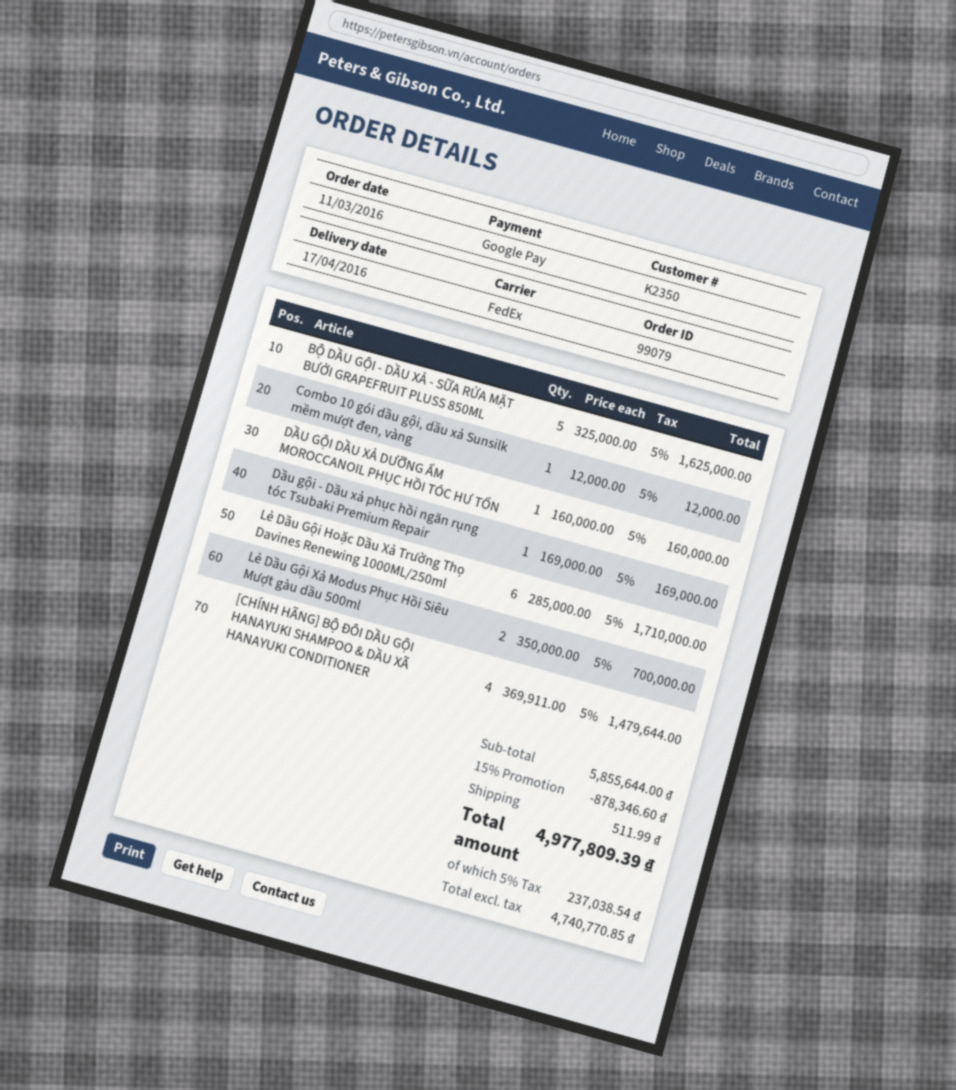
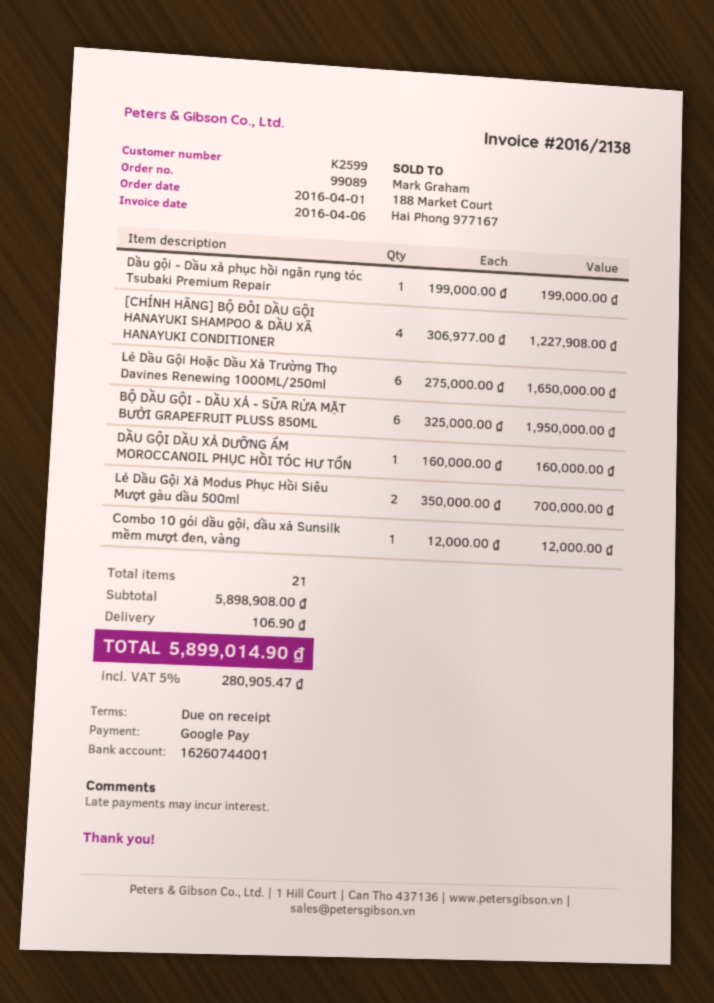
order number: 99079 -> 99089
order date: 2016-03-11 -> 2016-04-01
customer number: K2350 -> K2599
BỘ DẦU GỘI - DẦU XẢ - SỮA RỬA MẶT BƯỞI GRAPEFRUIT PLUSS 850ML: 5 x 325000.00 = 1625000.00 -> 6 x 325000.00 = 1950000.00
Dầu gội - Dầu xả phục hồi ngăn rụng tóc Tsubaki Premium Repair: 1 x 169000.00 = 169000.00 -> 1 x 199000.00 = 199000.00
Lẻ Dầu Gội Hoặc Dầu Xả Trường Thọ Davines Renewing 1000ML/250ml: 6 x 285000.00 = 1710000.00 -> 6 x 275000.00 = 1650000.00
[CHÍNH HÃNG] BỘ ĐÔI DẦU GỘI HANAYUKI SHAMPOO & DẦU XÃ HANAYUKI CONDITIONER: 4 x 369911.00 = 1479644.00 -> 4 x 306977.00 = 1227908.00
subtotal: 5855644.00 -> 5898908.00
discount: 15% = 878346.60 -> none
shipping: 511.99 -> 106.90
tax: 5% = 237038.54 -> 5% = 280905.47
total: 4977809.39 -> 5899014.90

